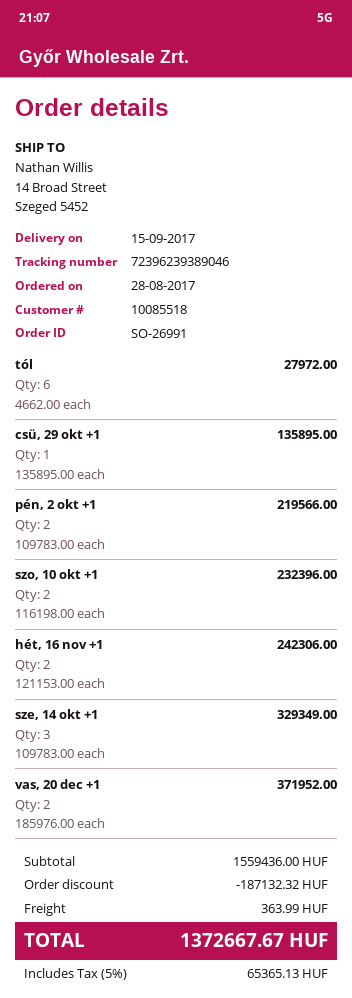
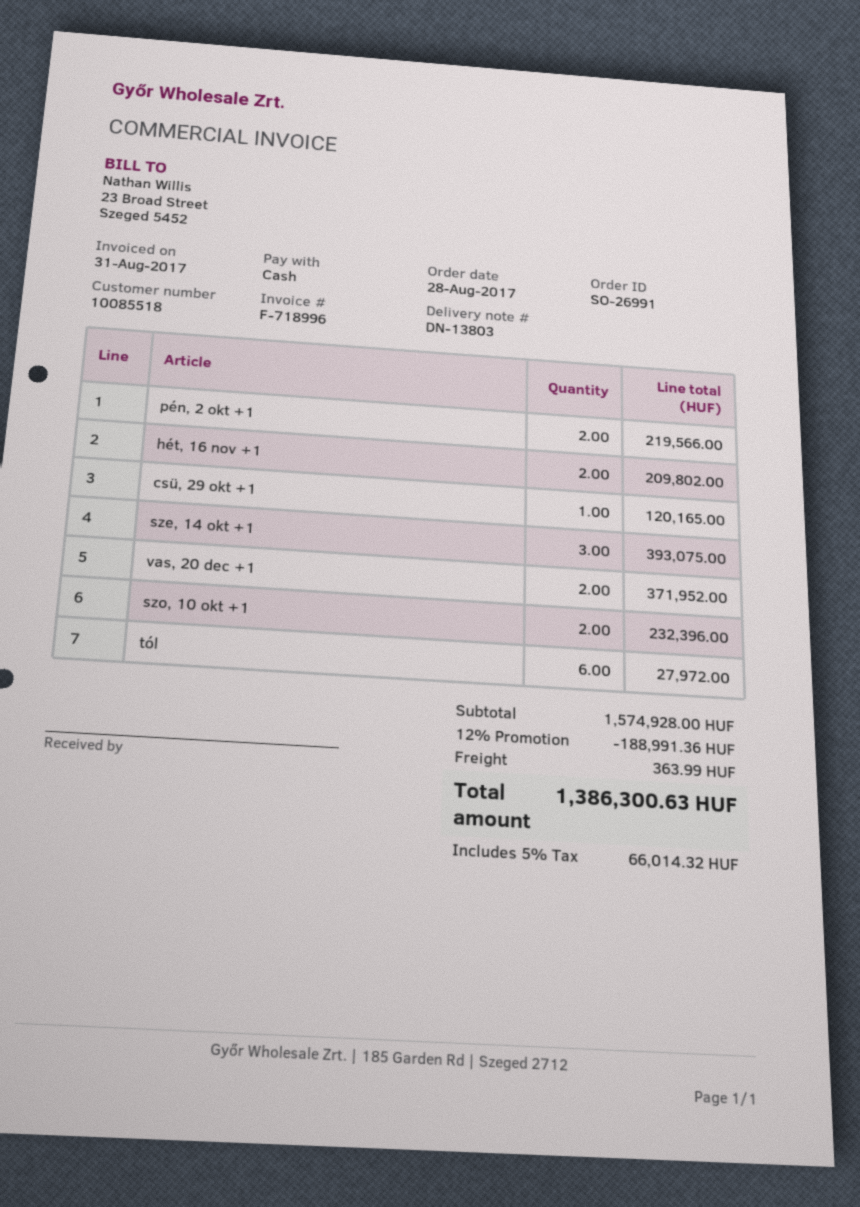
csü, 29 okt +1: 1 for 135895.00 -> 1 for 120165.00
hét, 16 nov +1: 2 for 242306.00 -> 2 for 209802.00
sze, 14 okt +1: 3 for 329349.00 -> 3 for 393075.00
subtotal: 1559436.00 -> 1574928.00
discount: 187132.32 -> 188991.36
tax: 5% = 65365.13 -> 5% = 66014.32
total: 1372667.67 -> 1386300.63

